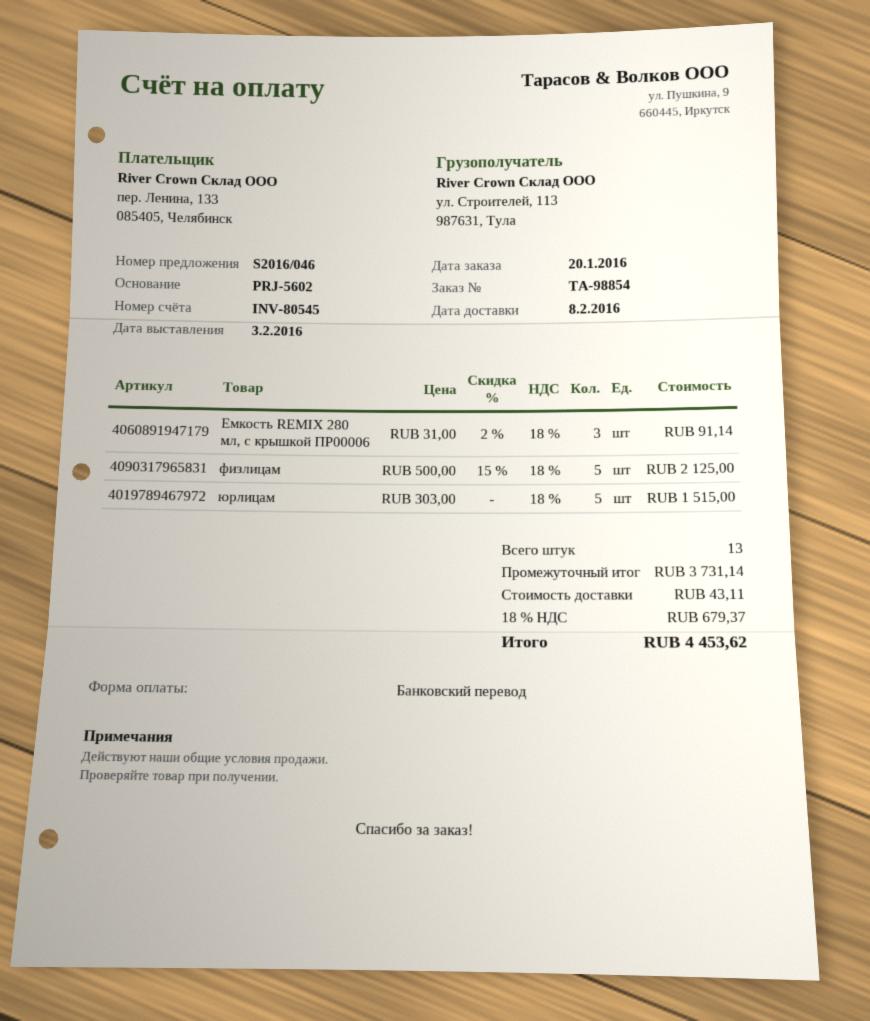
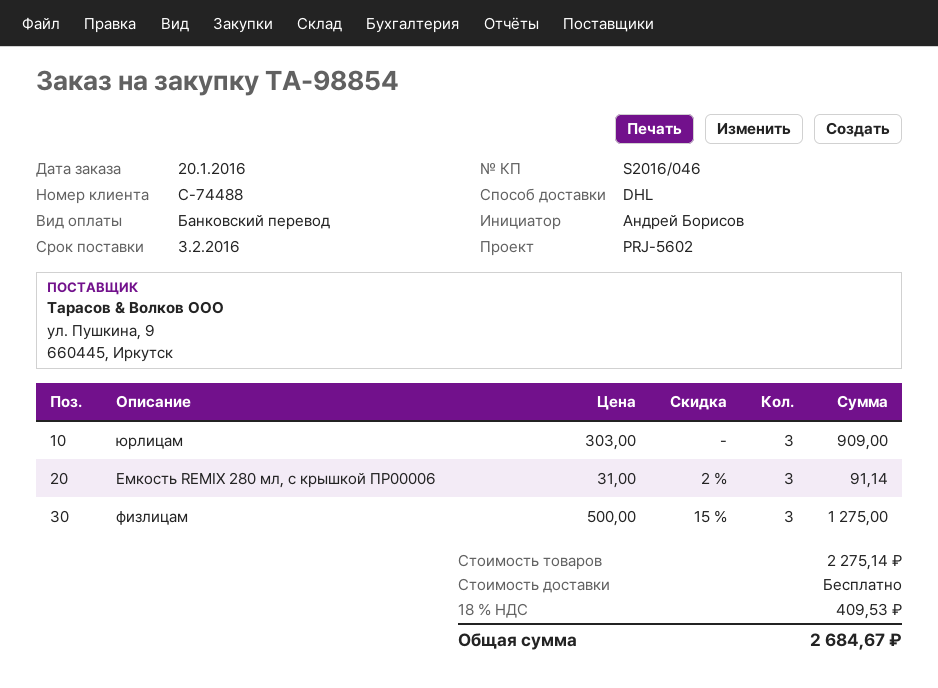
delivery date: 2016-02-08 -> 2016-02-03
физлицам: 5 x 500.00 - 15% = 2125.00 -> 3 x 500.00 - 15% = 1275.00
юрлицам: 5 x 303.00 = 1515.00 -> 3 x 303.00 = 909.00
subtotal: 3731.14 -> 2275.14
shipping: 43.11 -> 0.00
tax: 18% = 679.37 -> 18% = 409.53
total: 4453.62 -> 2684.67

